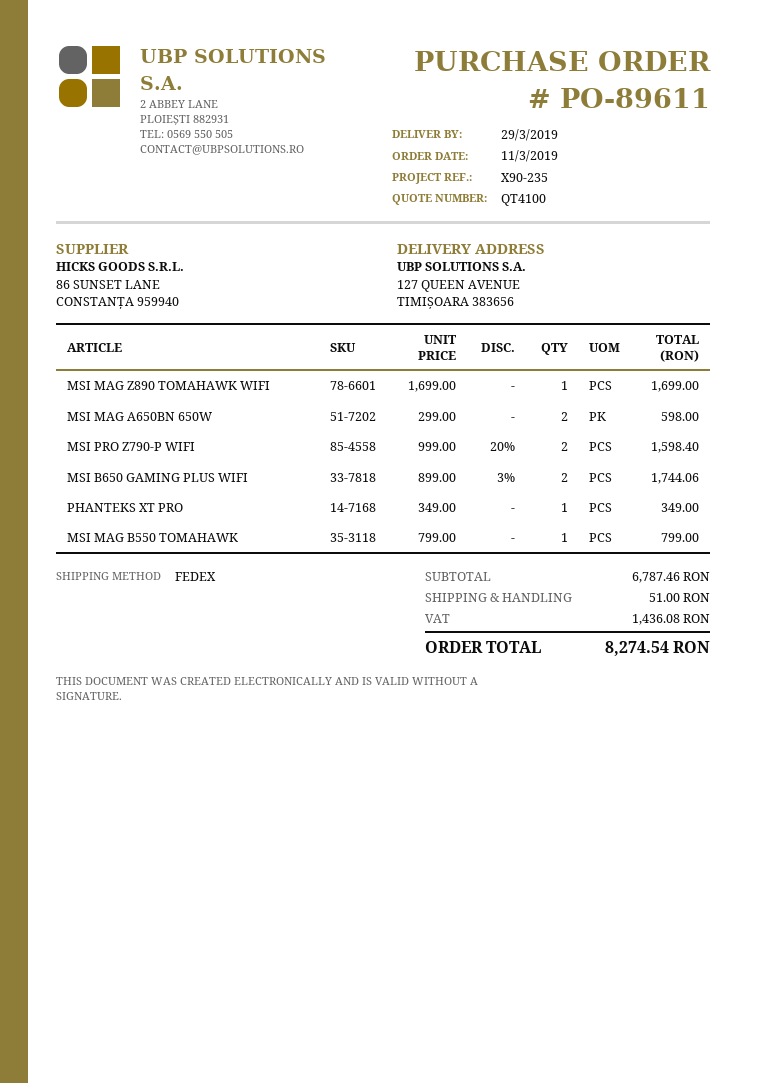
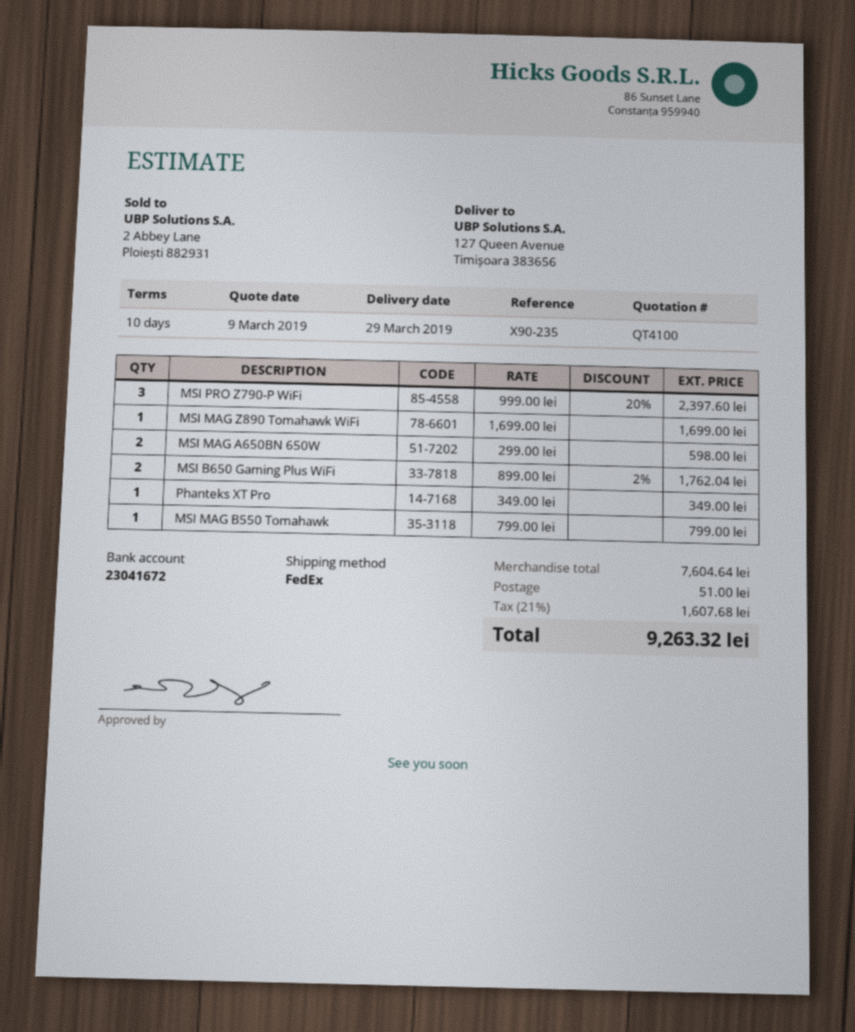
MSI PRO Z790-P WIFI: 2 x 999.00 - 20% = 1598.40 -> 3 x 999.00 - 20% = 2397.60
MSI B650 GAMING PLUS WIFI: 2 x 899.00 - 3% = 1744.06 -> 2 x 899.00 - 2% = 1762.04
subtotal: 6787.46 -> 7604.64
tax: 1436.08 -> 1607.68
total: 8274.54 -> 9263.32

